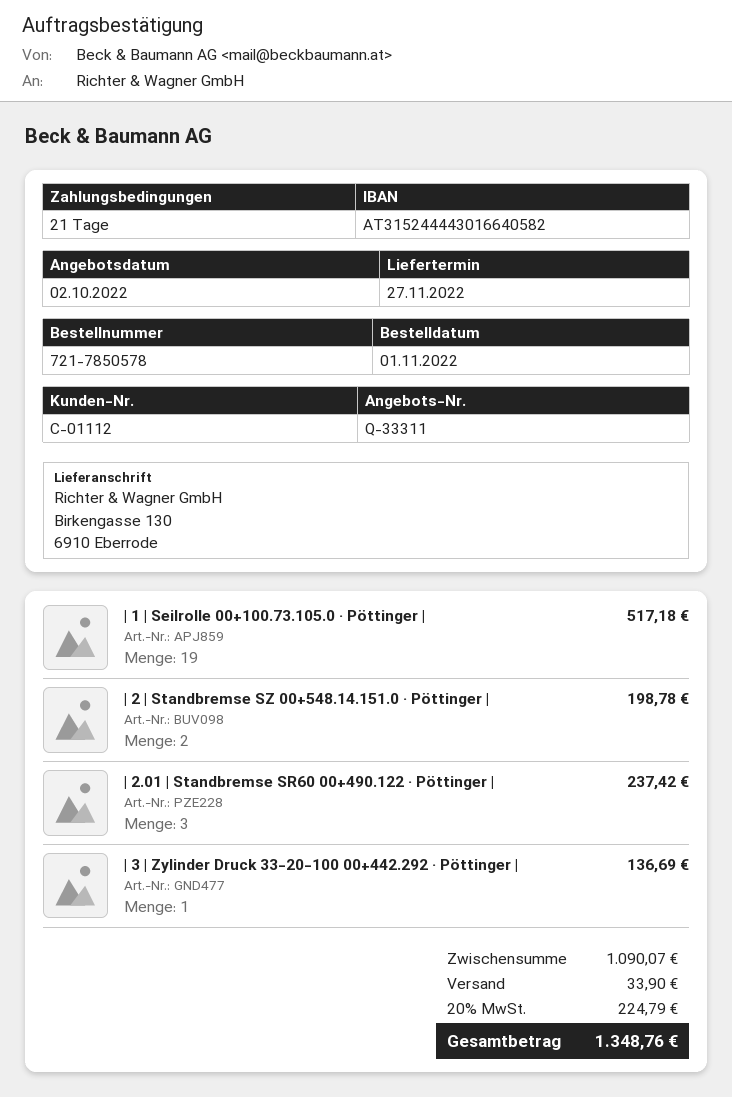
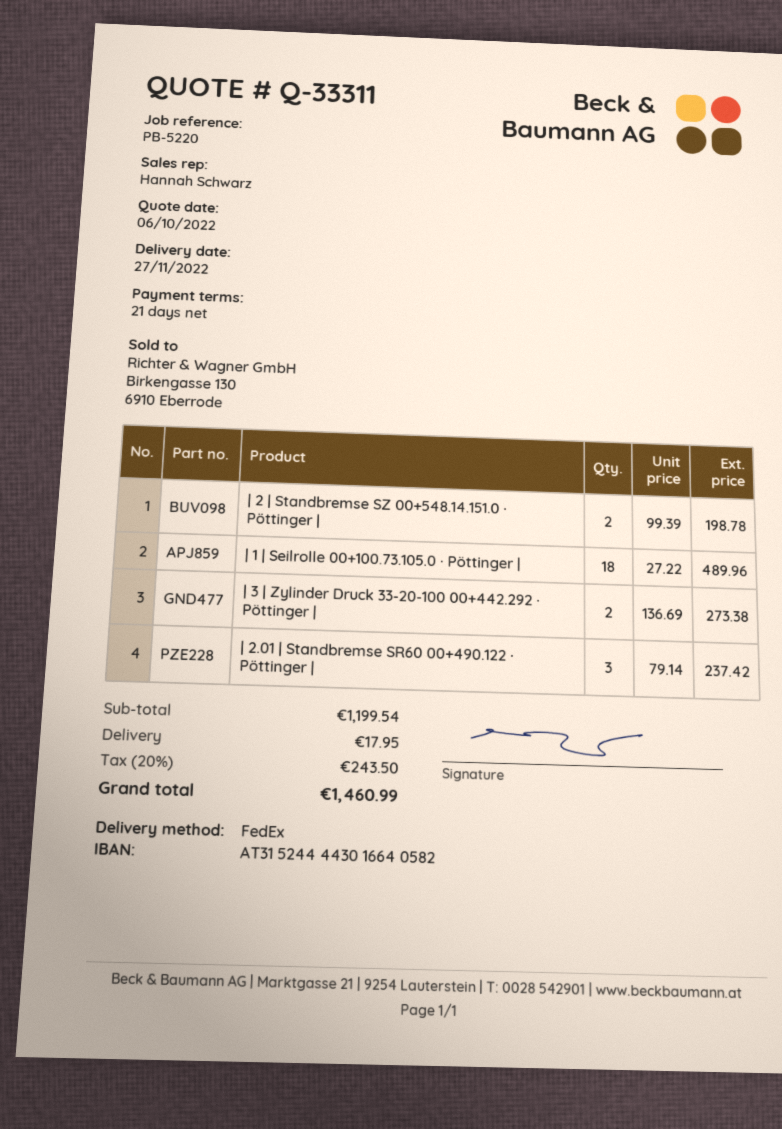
quote date: 2022-10-02 -> 2022-10-06
| 1 | Seilrolle 00+100.73.105.0 · Pöttinger |: 19 for 517.18 -> 18 for 489.96
| 3 | Zylinder Druck 33-20-100 00+442.292 · Pöttinger |: 1 for 136.69 -> 2 for 273.38
subtotal: 1090.07 -> 1199.54
shipping: 33.90 -> 17.95
tax: 20% = 224.79 -> 20% = 243.50
total: 1348.76 -> 1460.99

